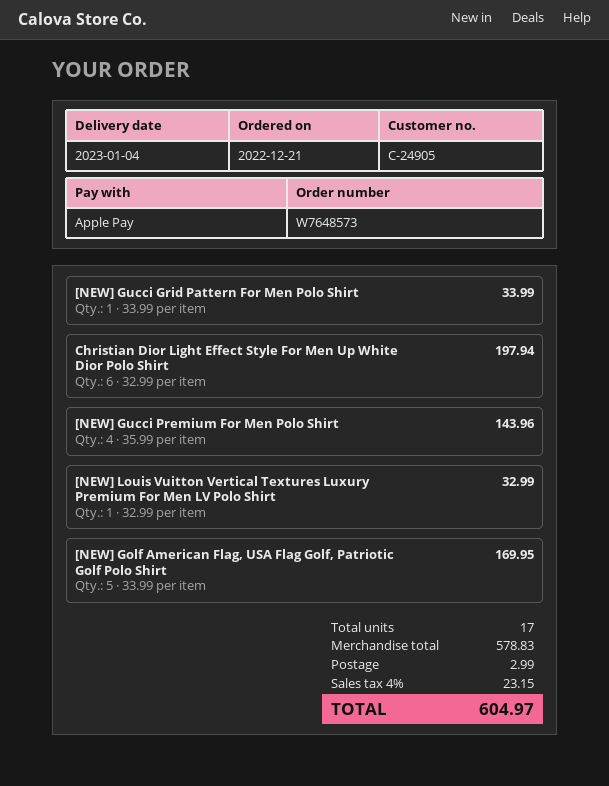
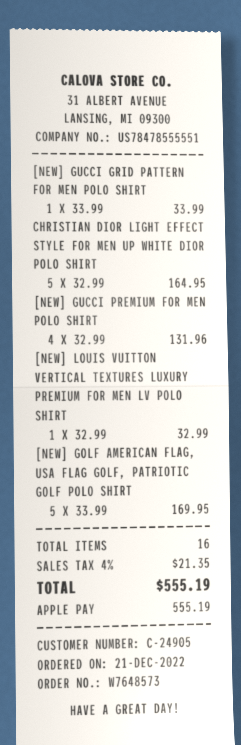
Christian Dior Light Effect Style For Men Up White Dior Polo Shirt: 6 x 32.99 = 197.94 -> 5 x 32.99 = 164.95
[NEW] Gucci Premium For Men Polo Shirt: 4 x 35.99 = 143.96 -> 4 x 32.99 = 131.96
total quantity: 17 -> 16
shipping: 2.99 -> none
tax: 4% = 23.15 -> 4% = 21.35
total: 604.97 -> 555.19

